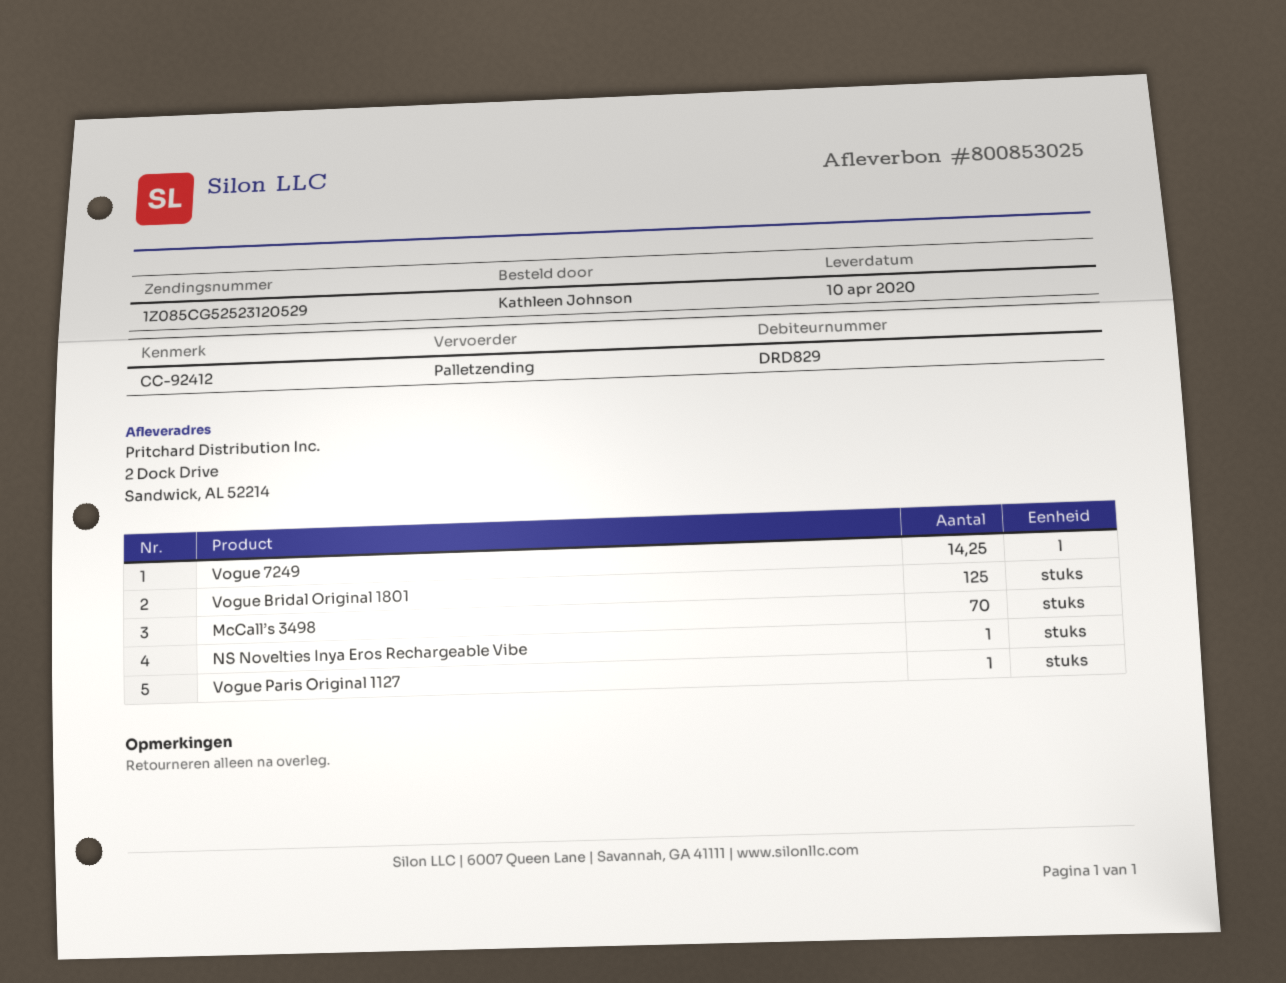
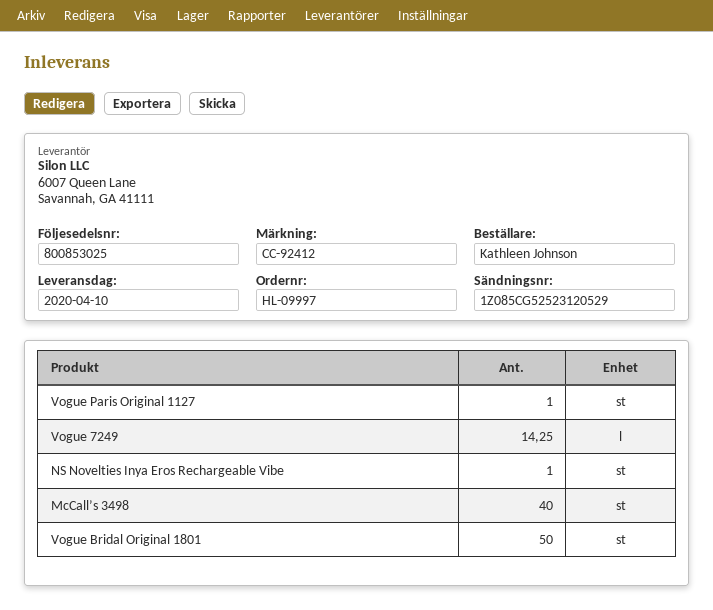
Vogue Bridal Original 1801: 125 -> 50
McCall’s 3498: 70 -> 40

